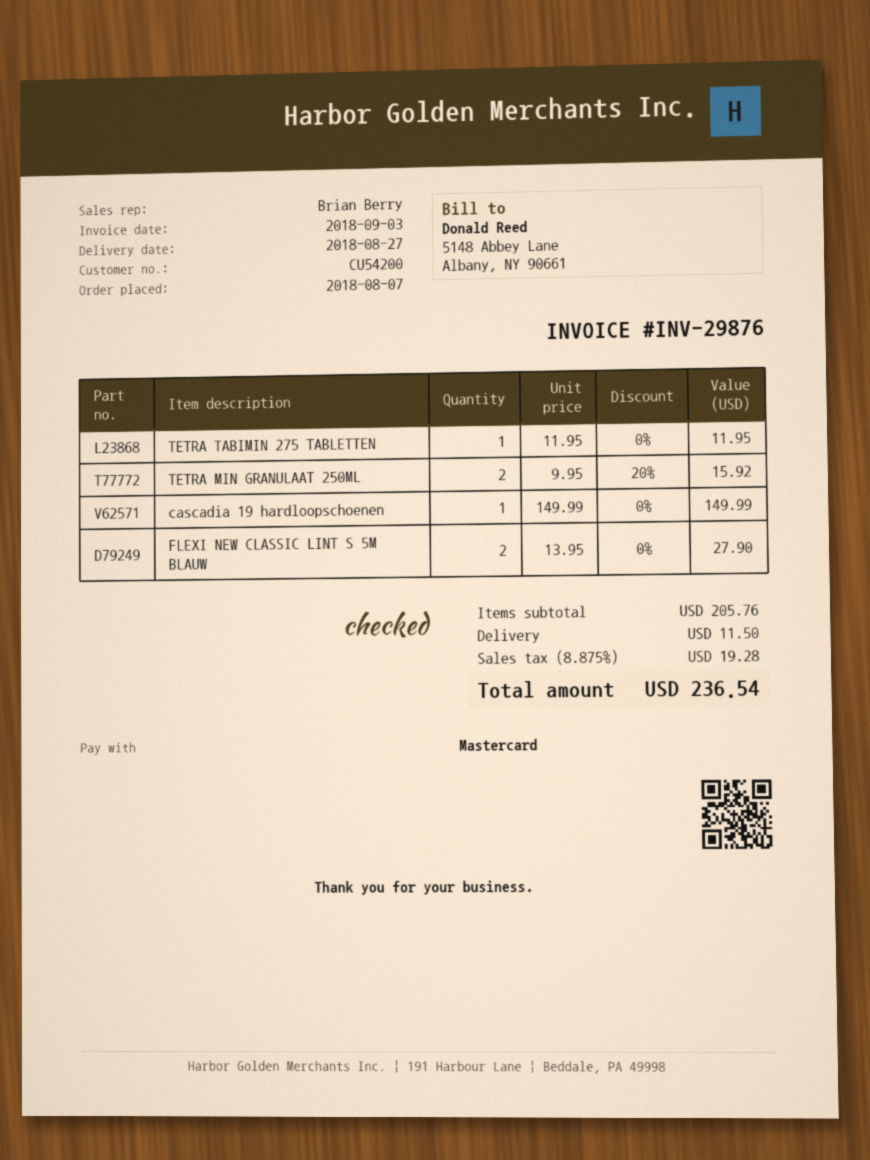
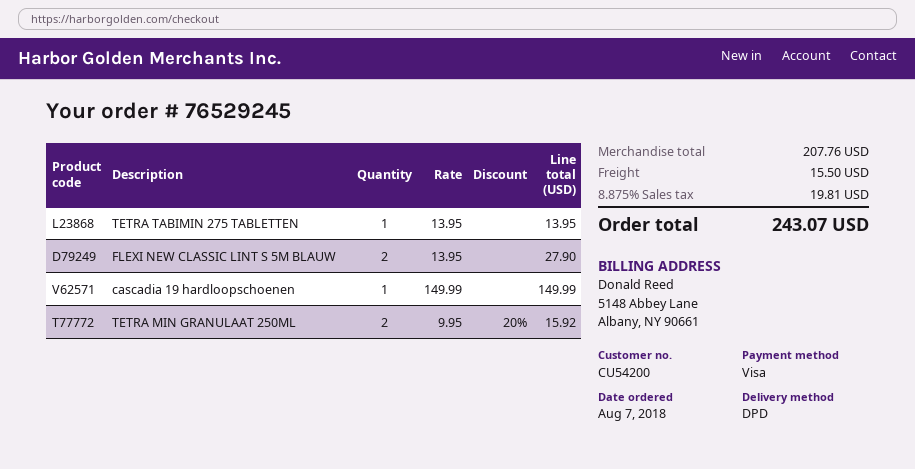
payment method: Mastercard -> Visa
TETRA TABIMIN 275 TABLETTEN: 1 x 11.95 = 11.95 -> 1 x 13.95 = 13.95
subtotal: 205.76 -> 207.76
shipping: 11.50 -> 15.50
tax: 8.875% = 19.28 -> 8.875% = 19.81
total: 236.54 -> 243.07

